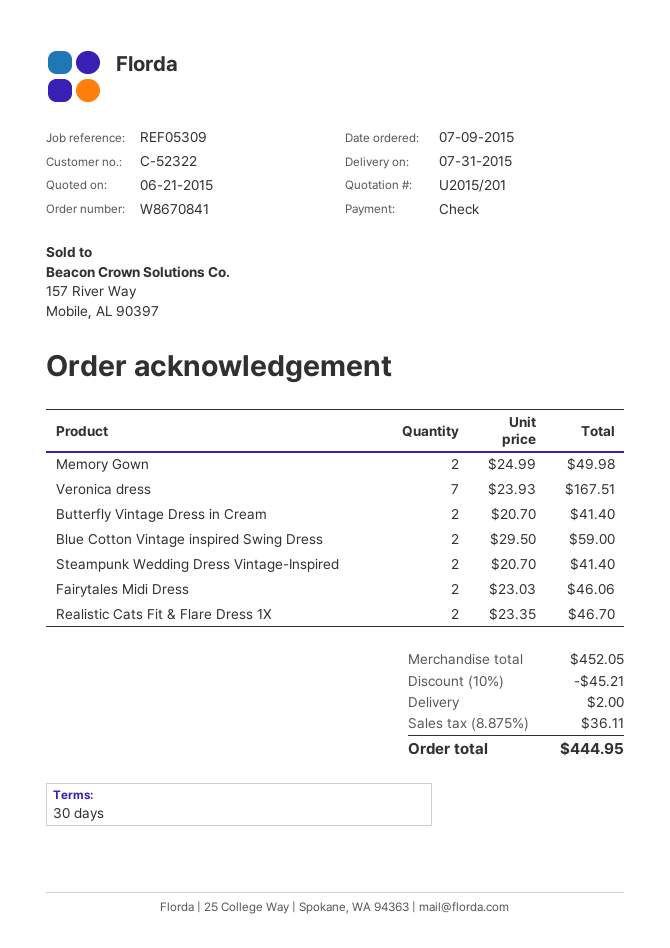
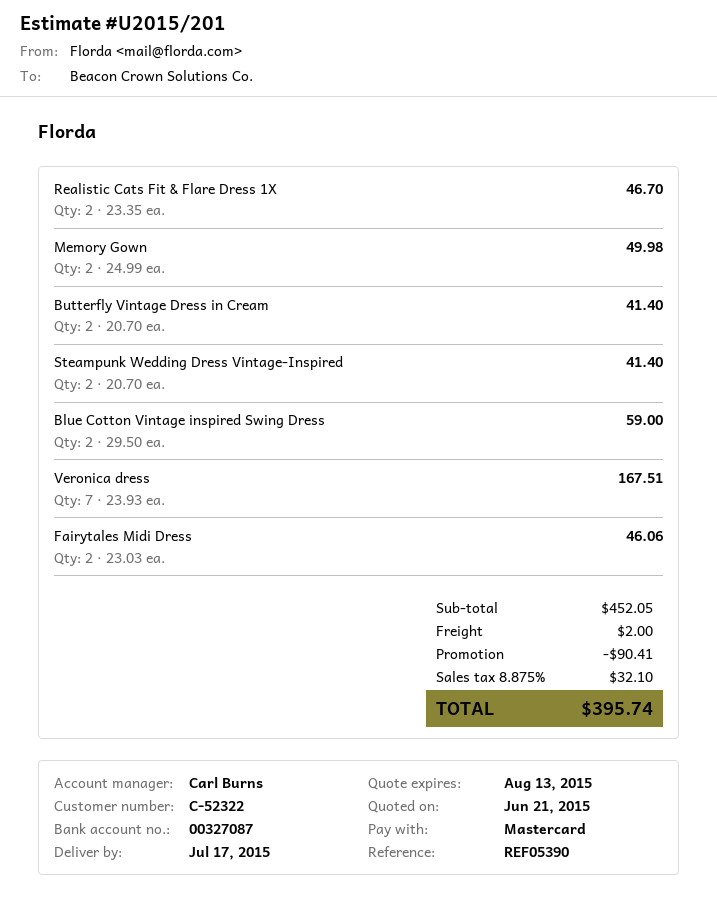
delivery date: 2015-07-31 -> 2015-07-17
reference: REF05309 -> REF05390
payment method: cheque -> Mastercard
discount: 45.21 -> 90.41
tax: 8.875% = 36.11 -> 8.875% = 32.10
total: 444.95 -> 395.74

